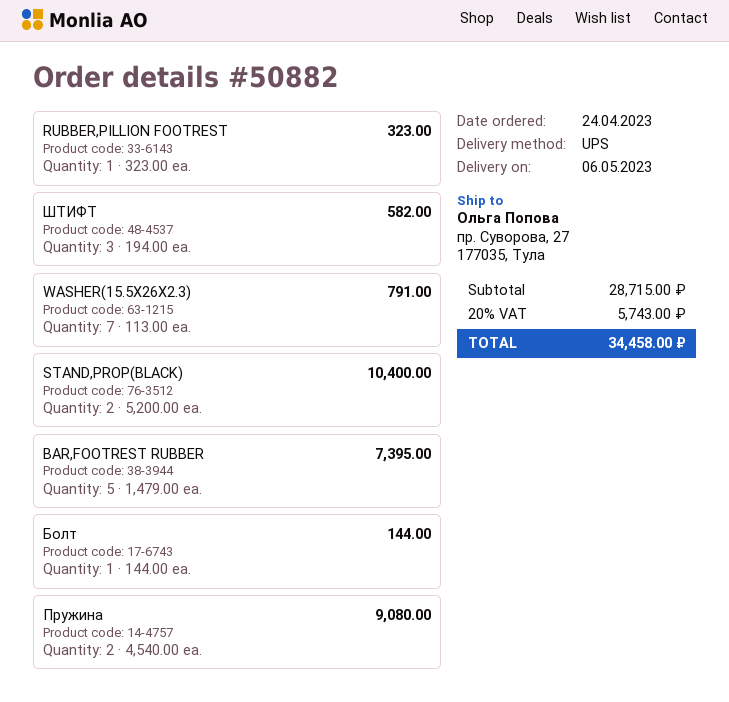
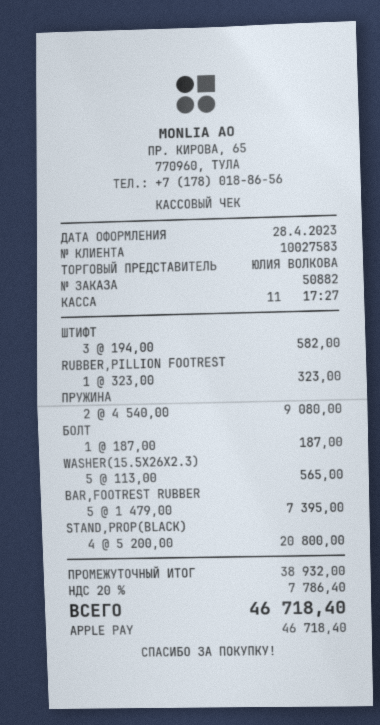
order date: 2023-04-24 -> 2023-04-28
WASHER(15.5X26X2.3): 7 x 113.00 = 791.00 -> 5 x 113.00 = 565.00
STAND,PROP(BLACK): 2 x 5200.00 = 10400.00 -> 4 x 5200.00 = 20800.00
Болт: 1 x 144.00 = 144.00 -> 1 x 187.00 = 187.00
subtotal: 28715.00 -> 38932.00
tax: 20% = 5743.00 -> 20% = 7786.40
total: 34458.00 -> 46718.40

